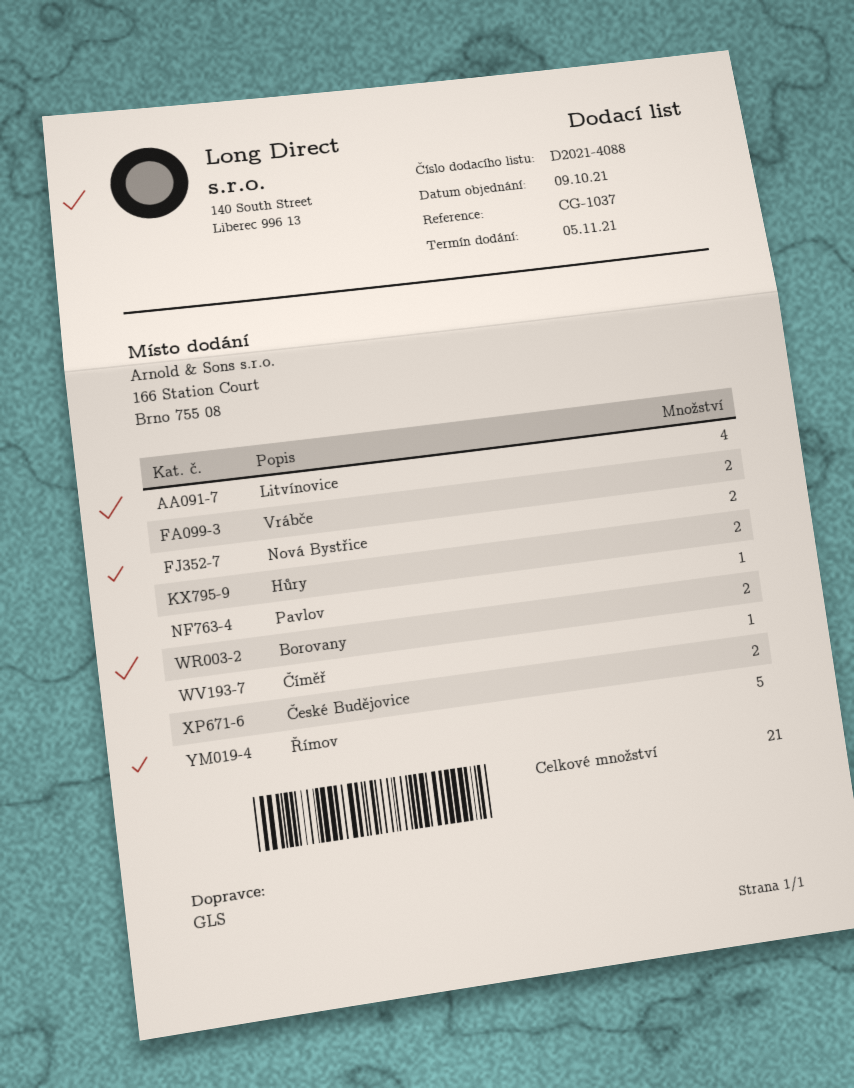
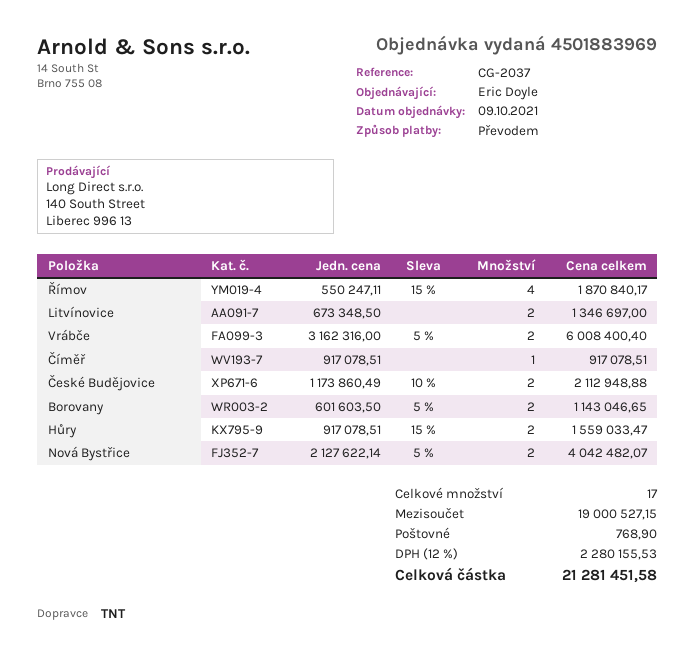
reference: CG-1037 -> CG-2037
shipping method: GLS -> TNT
Litvínovice: 4 -> 2
Pavlov: 1 -> none
Římov: 5 -> 4
total quantity: 21 -> 17

